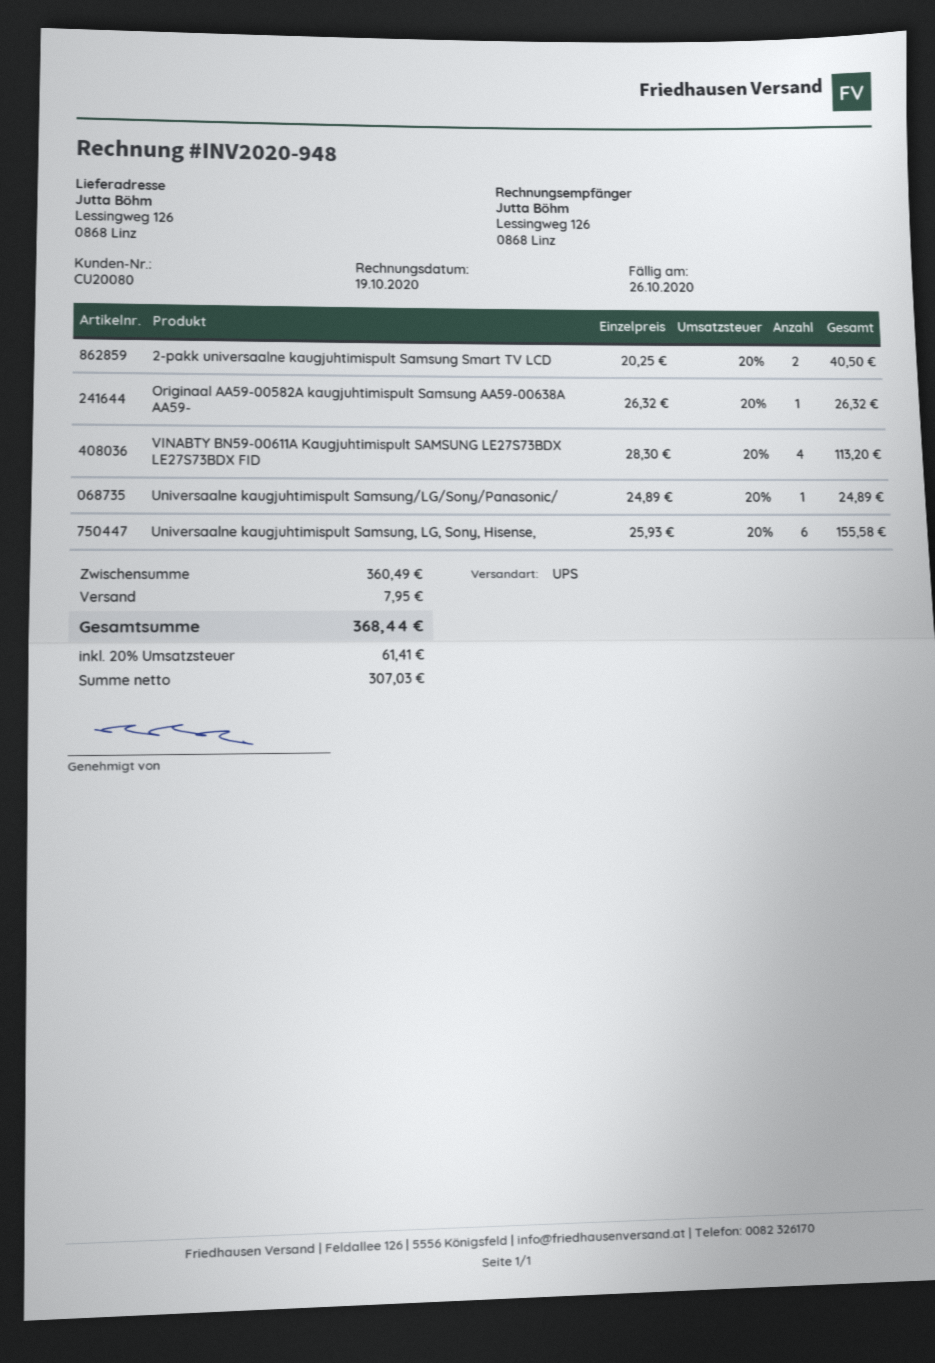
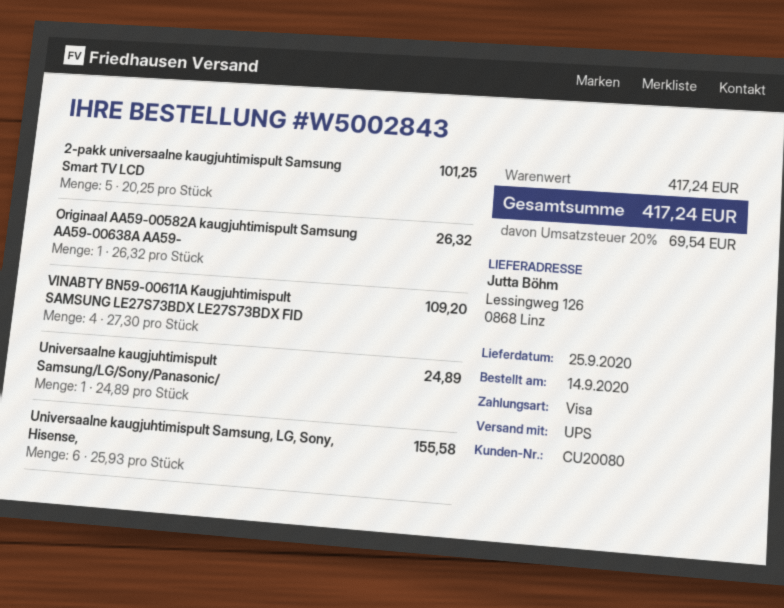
2-pakk universaalne kaugjuhtimispult Samsung Smart TV LCD: 2 x 20.25 = 40.50 -> 5 x 20.25 = 101.25
VINABTY BN59-00611A Kaugjuhtimispult SAMSUNG LE27S73BDX LE27S73BDX FID: 4 x 28.30 = 113.20 -> 4 x 27.30 = 109.20
subtotal: 360.49 -> 417.24
shipping: 7.95 -> none
tax: 20% = 61.41 -> 20% = 69.54
total: 368.44 -> 417.24

